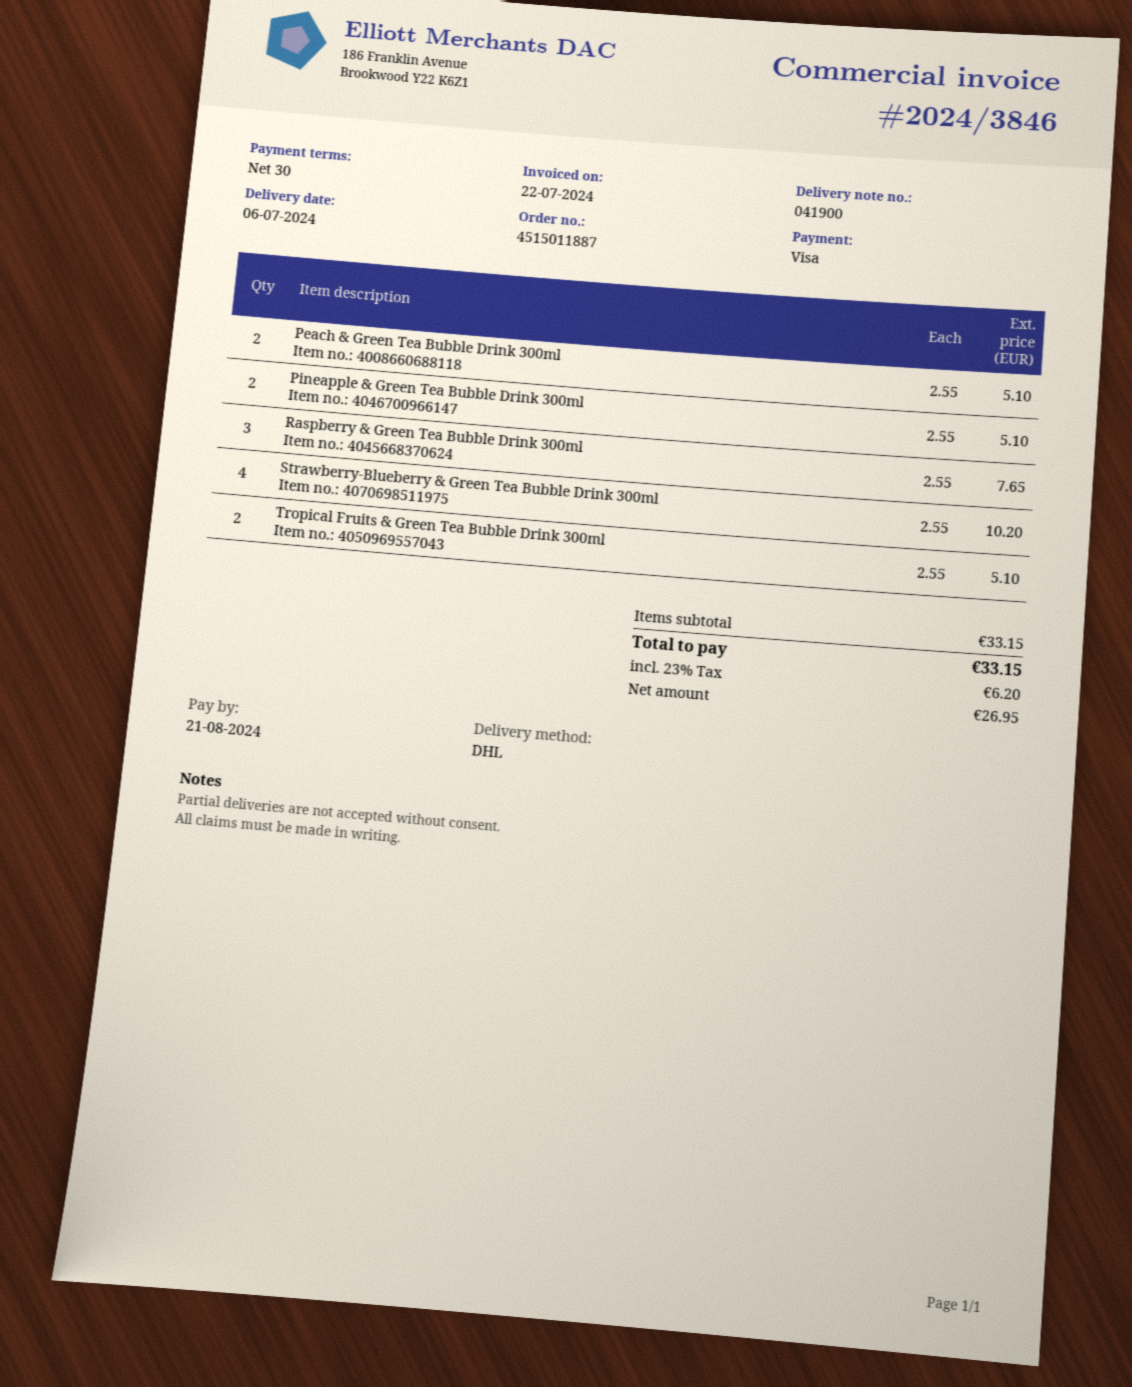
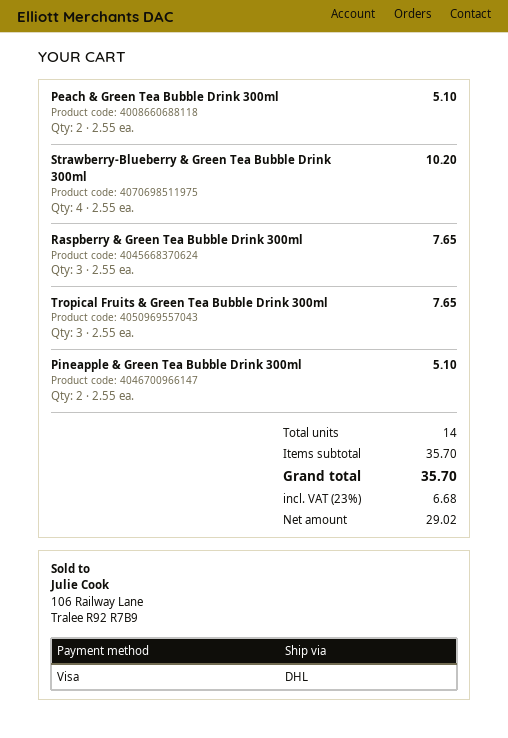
Tropical Fruits & Green Tea Bubble Drink 300ml: 2 x 2.55 = 5.10 -> 3 x 2.55 = 7.65
subtotal: 33.15 -> 35.70
net: 26.95 -> 29.02
tax: 23% = 6.20 -> 23% = 6.68
total: 33.15 -> 35.70

